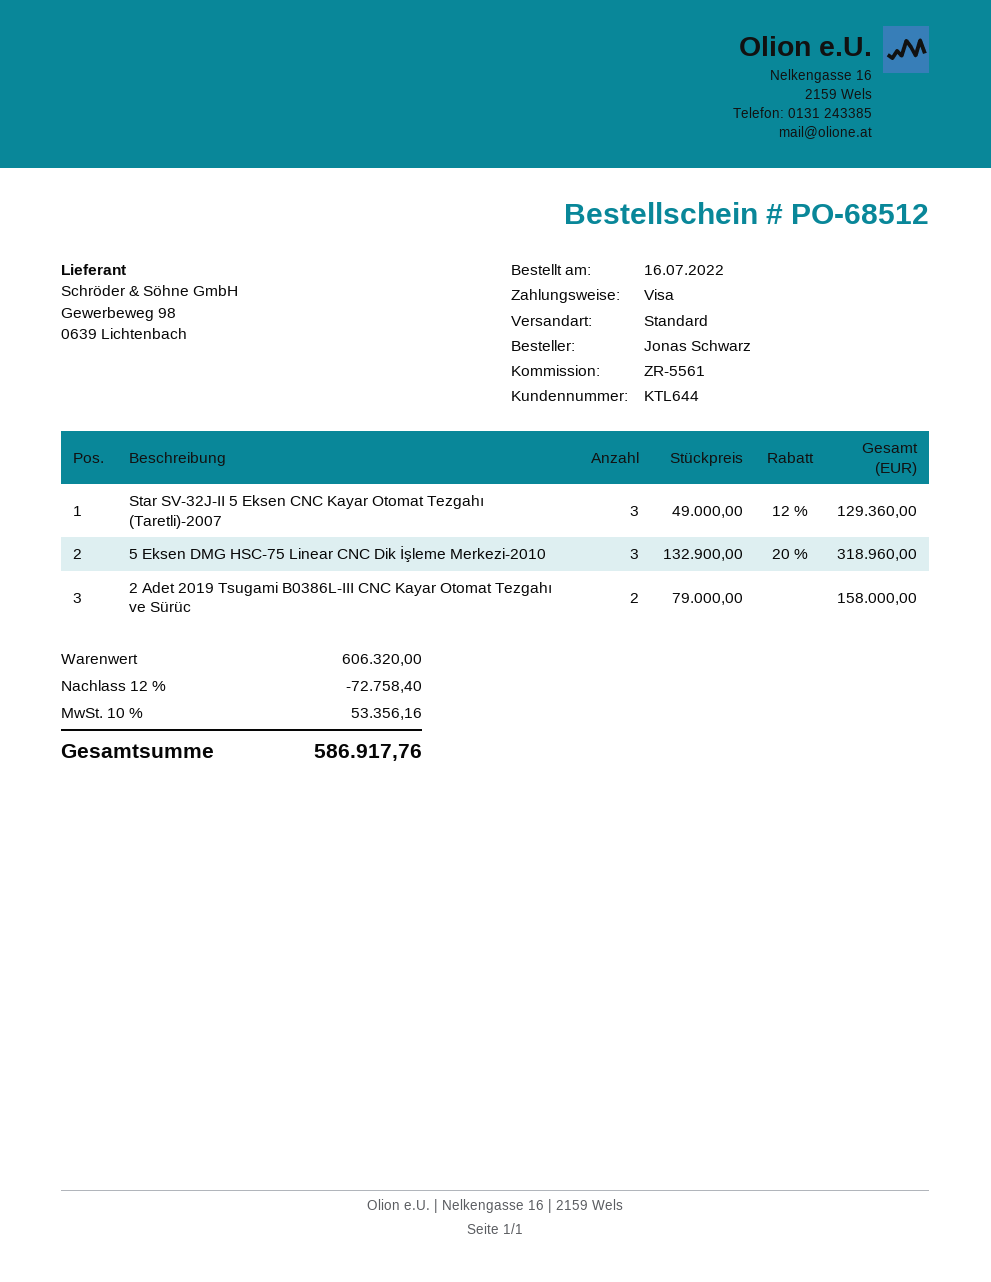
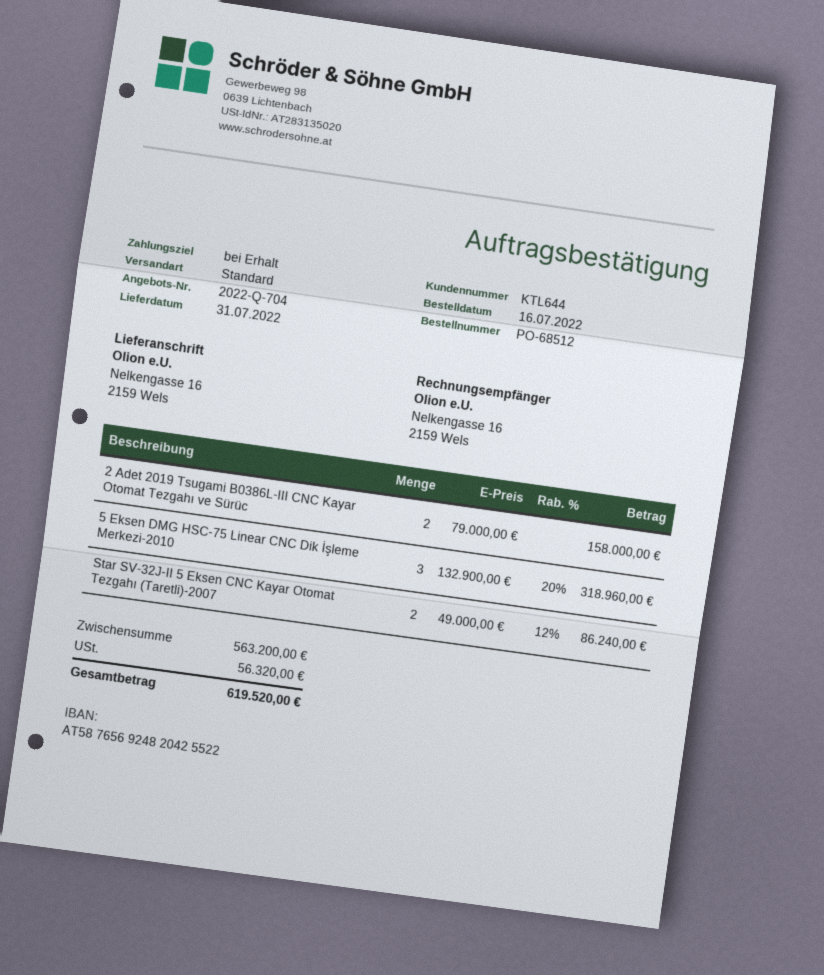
Star SV-32J-II 5 Eksen CNC Kayar Otomat Tezgahı (Taretli)-2007: 3 x 49000.00 - 12% = 129360.00 -> 2 x 49000.00 - 12% = 86240.00
subtotal: 606320.00 -> 563200.00
discount: 12% = 72758.40 -> none
tax: 53356.16 -> 56320.00
total: 586917.76 -> 619520.00

